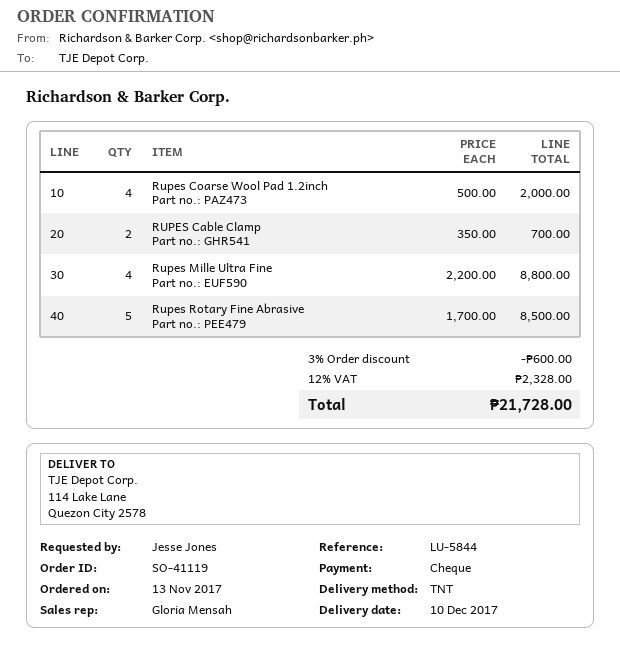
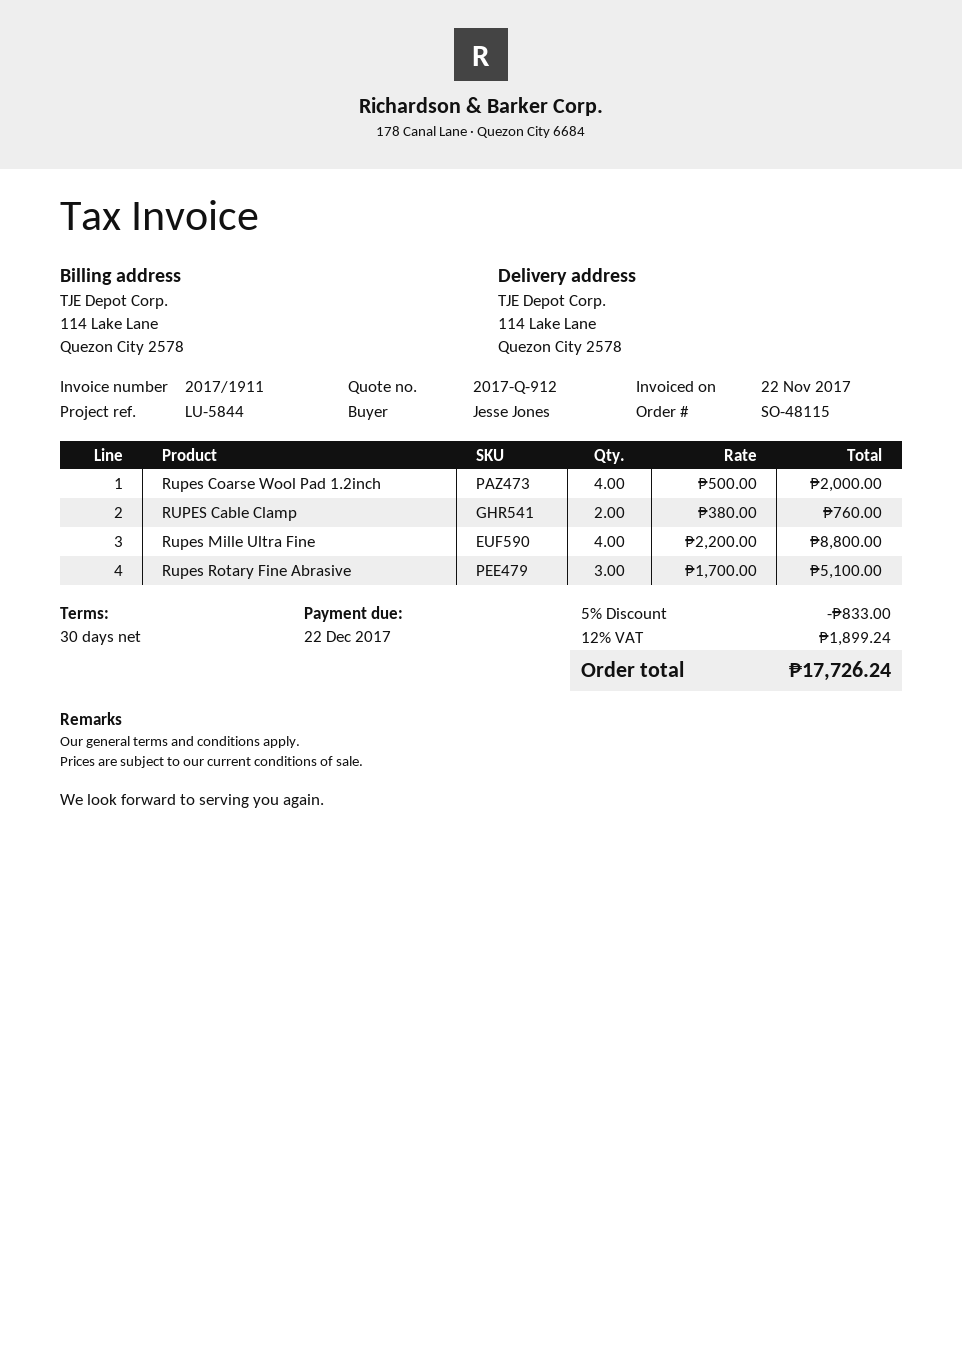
order number: SO-41119 -> SO-48115
RUPES Cable Clamp: 2 x 350.00 = 700.00 -> 2 x 380.00 = 760.00
Rupes Rotary Fine Abrasive: 5 x 1700.00 = 8500.00 -> 3 x 1700.00 = 5100.00
discount: 3% = 600.00 -> 5% = 833.00
tax: 12% = 2328.00 -> 12% = 1899.24
total: 21728.00 -> 17726.24

